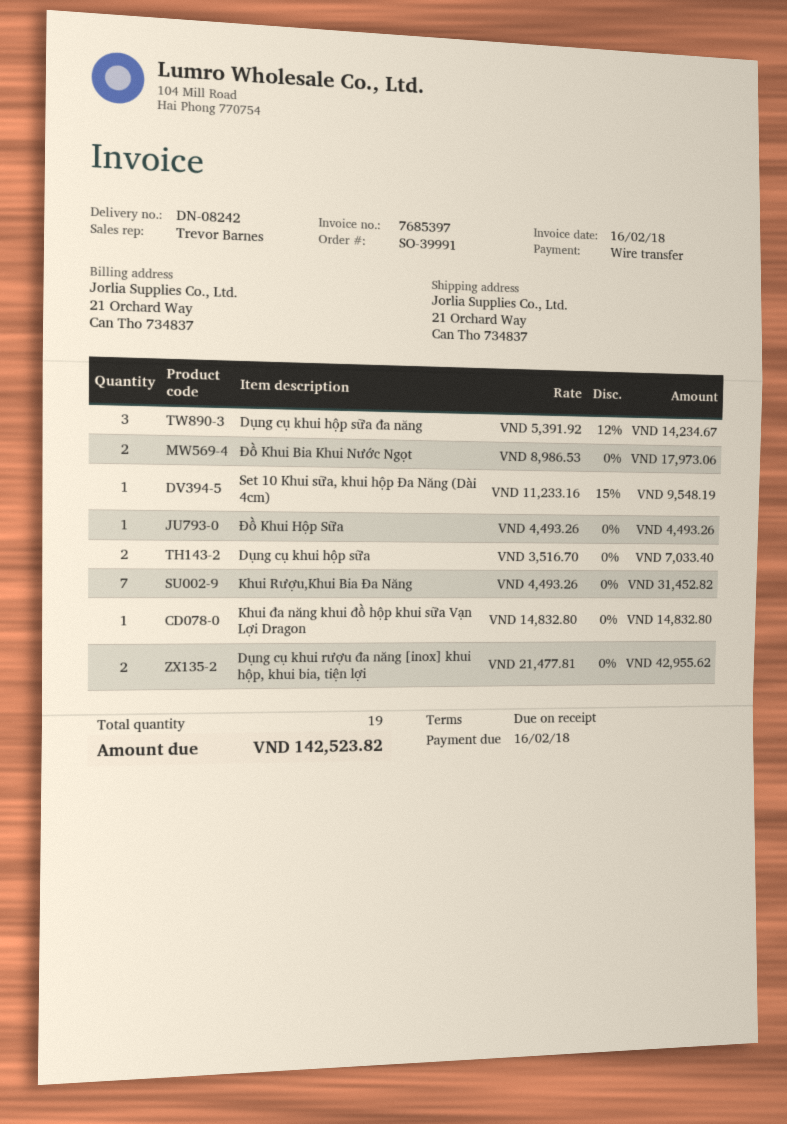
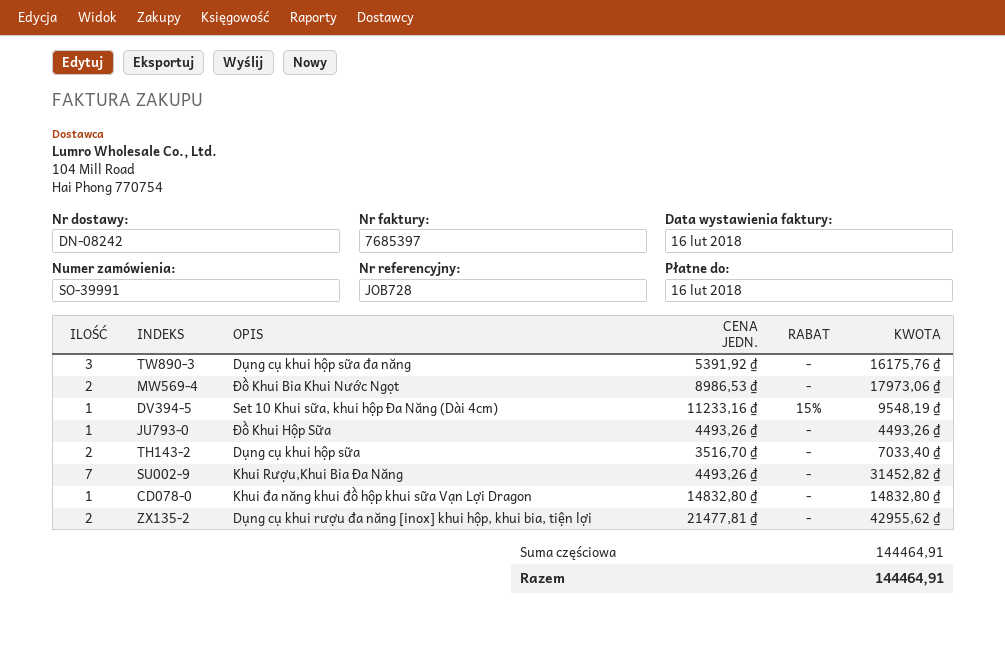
Dụng cụ khui hộp sữa đa năng: 3 x 5391.92 - 12% = 14234.67 -> 3 x 5391.92 = 16175.76
total: 142523.82 -> 144464.91

